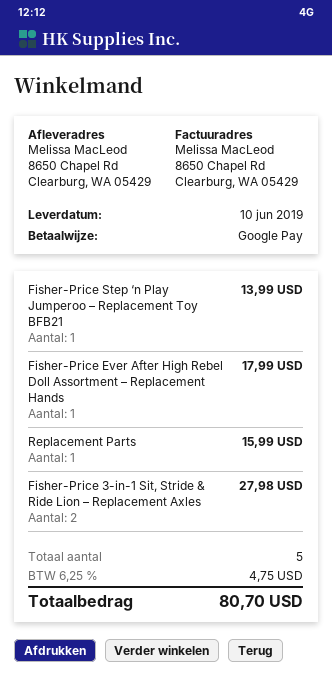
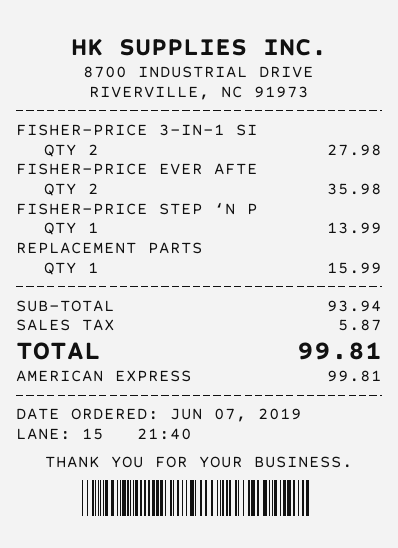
payment method: Google Pay -> American Express
Fisher-Price Ever After High Rebel Doll Assortment – Replacement Hands: 1 for 17.99 -> 2 for 35.98
tax: 4.75 -> 5.87
total: 80.70 -> 99.81

